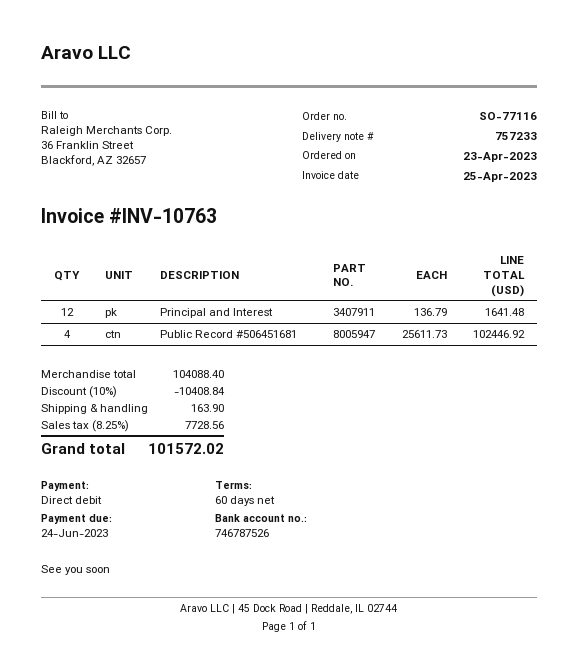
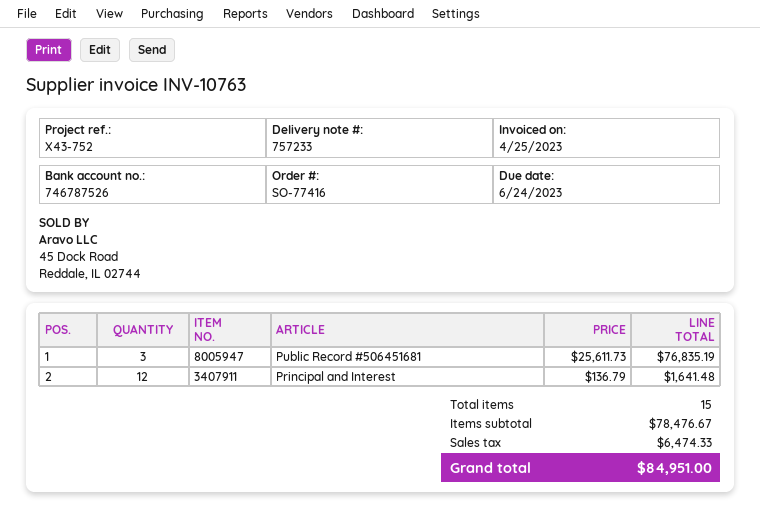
order number: SO-77116 -> SO-77416
Public Record #506451681: 4 x 25611.73 = 102446.92 -> 3 x 25611.73 = 76835.19
subtotal: 104088.40 -> 78476.67
discount: 10% = 10408.84 -> none
shipping: 163.90 -> none
tax: 7728.56 -> 6474.33
total: 101572.02 -> 84951.00

